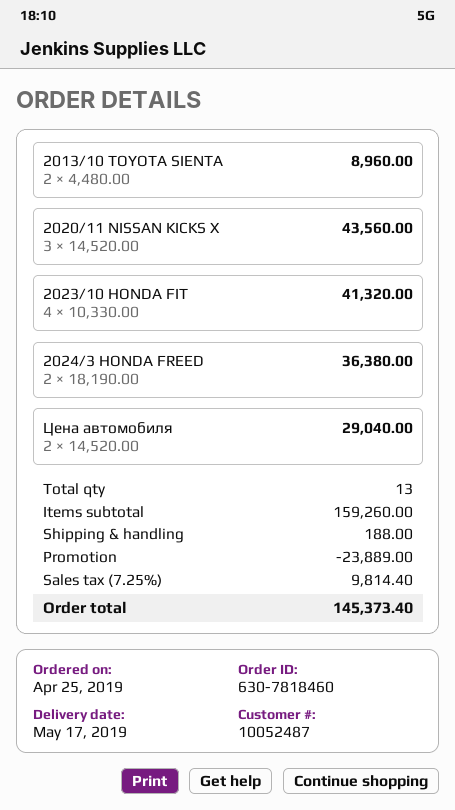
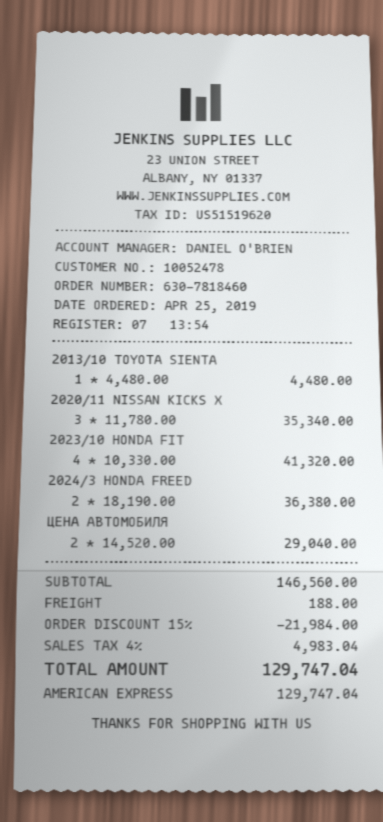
customer number: 10052487 -> 10052478
2013/10 TOYOTA SIENTA: 2 x 4480.00 = 8960.00 -> 1 x 4480.00 = 4480.00
2020/11 NISSAN KICKS X: 3 x 14520.00 = 43560.00 -> 3 x 11780.00 = 35340.00
subtotal: 159260.00 -> 146560.00
discount: 23889.00 -> 21984.00
tax: 7.25% = 9814.40 -> 4% = 4983.04
total: 145373.40 -> 129747.04

